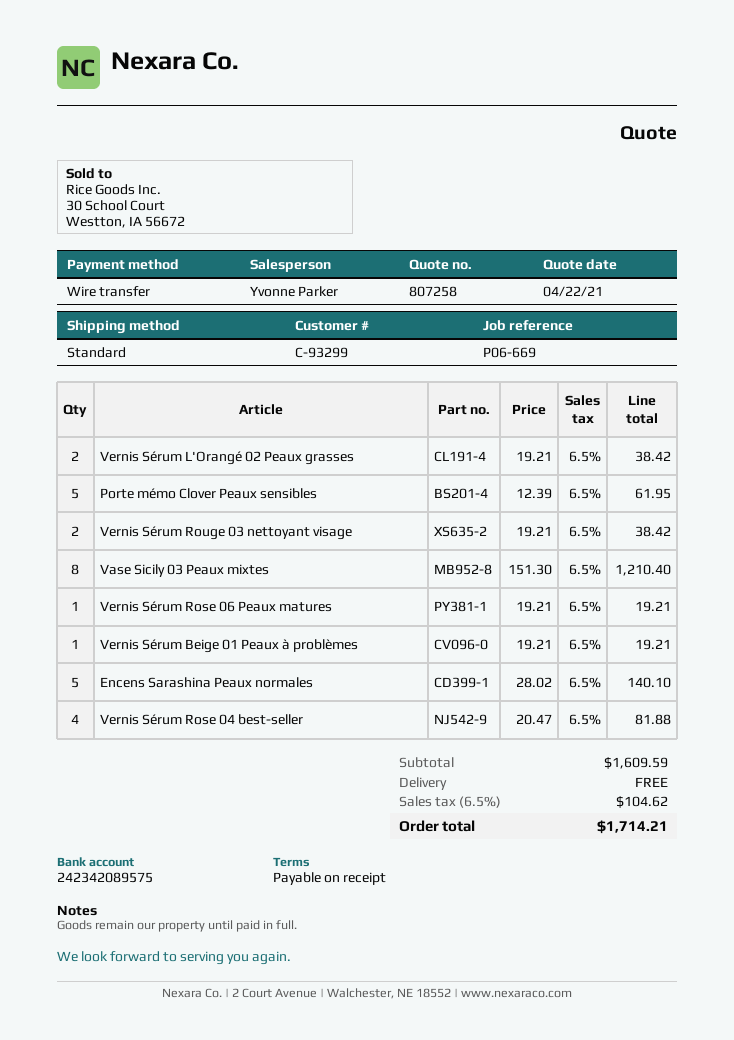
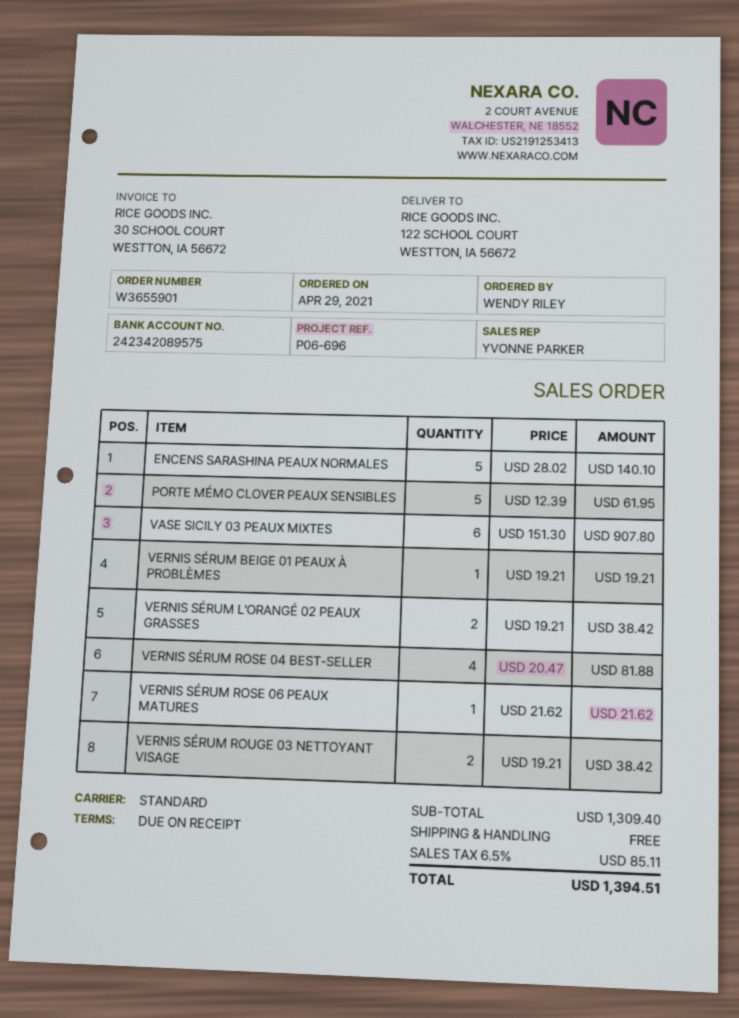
reference: P06-669 -> P06-696
Vase Sicily 03 Peaux mixtes: 8 x 151.30 = 1210.40 -> 6 x 151.30 = 907.80
Vernis Sérum Rose 06 Peaux matures: 1 x 19.21 = 19.21 -> 1 x 21.62 = 21.62
subtotal: 1609.59 -> 1309.40
tax: 6.5% = 104.62 -> 6.5% = 85.11
total: 1714.21 -> 1394.51

